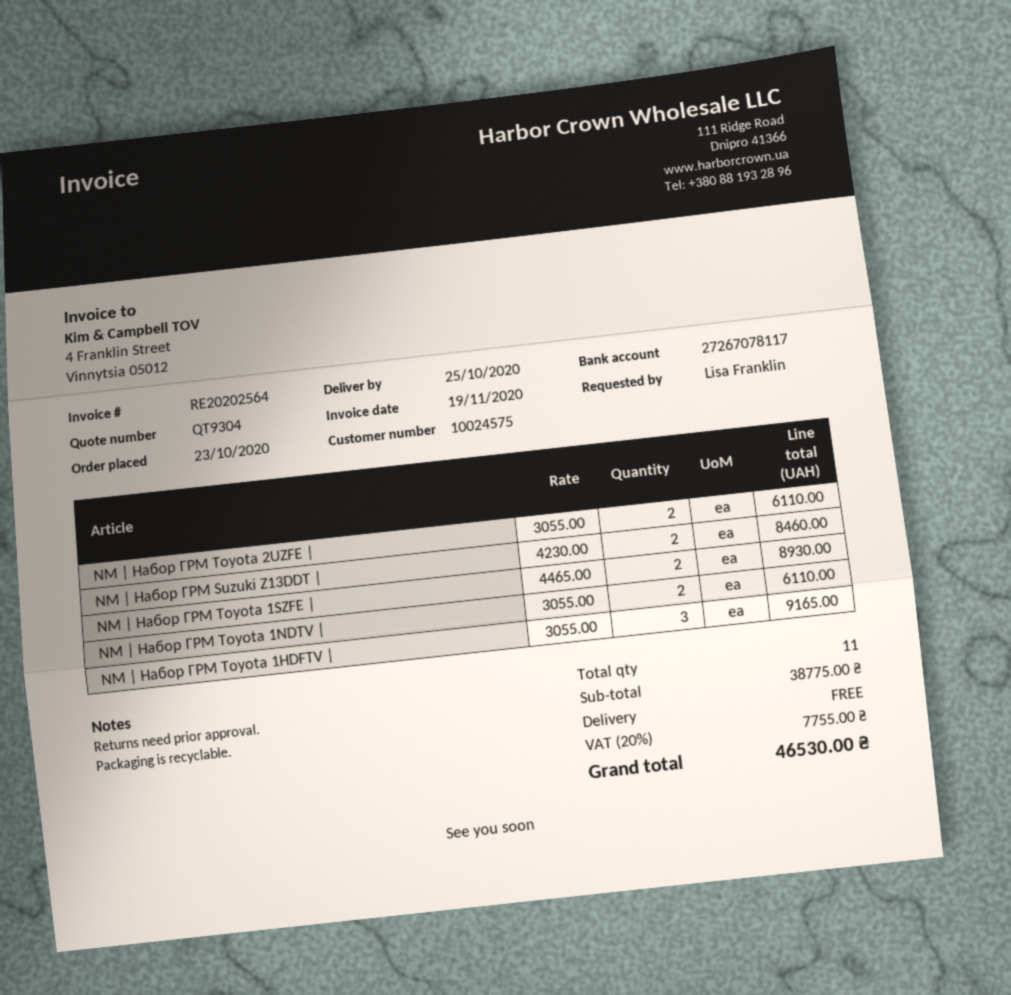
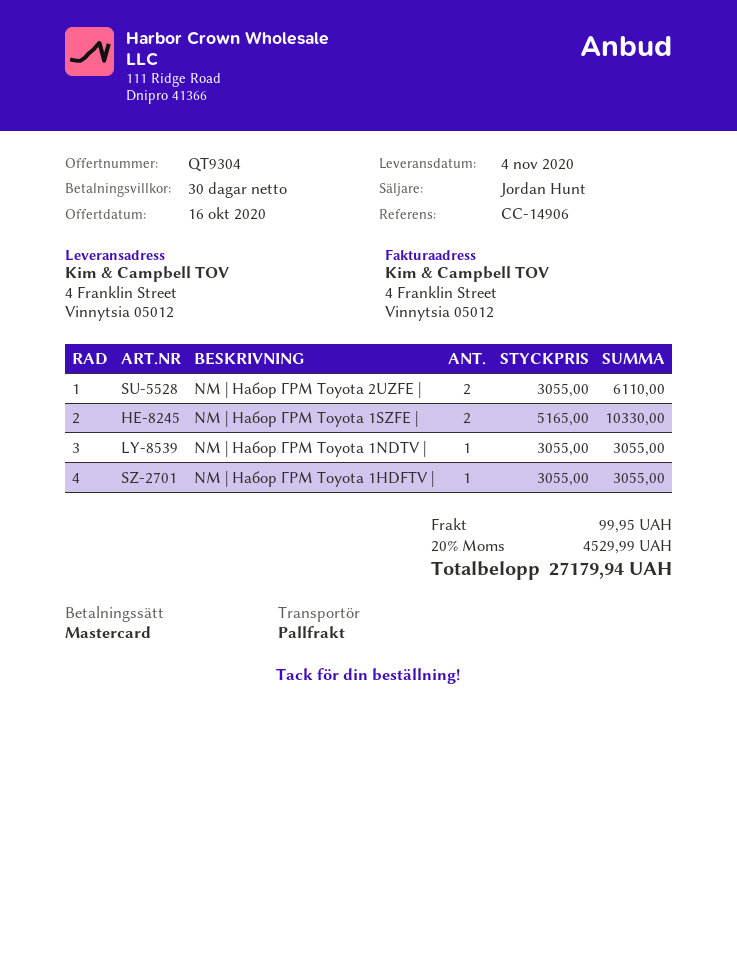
delivery date: 2020-10-25 -> 2020-11-04
NM | Набор ГРМ Suzuki Z13DDT |: 2 x 4230.00 = 8460.00 -> none
NM | Набор ГРМ Toyota 1SZFE |: 2 x 4465.00 = 8930.00 -> 2 x 5165.00 = 10330.00
NM | Набор ГРМ Toyota 1NDTV |: 2 x 3055.00 = 6110.00 -> 1 x 3055.00 = 3055.00
NM | Набор ГРМ Toyota 1HDFTV |: 3 x 3055.00 = 9165.00 -> 1 x 3055.00 = 3055.00
shipping: 0.00 -> 99.95
tax: 20% = 7755.00 -> 20% = 4529.99
total: 46530.00 -> 27179.94

